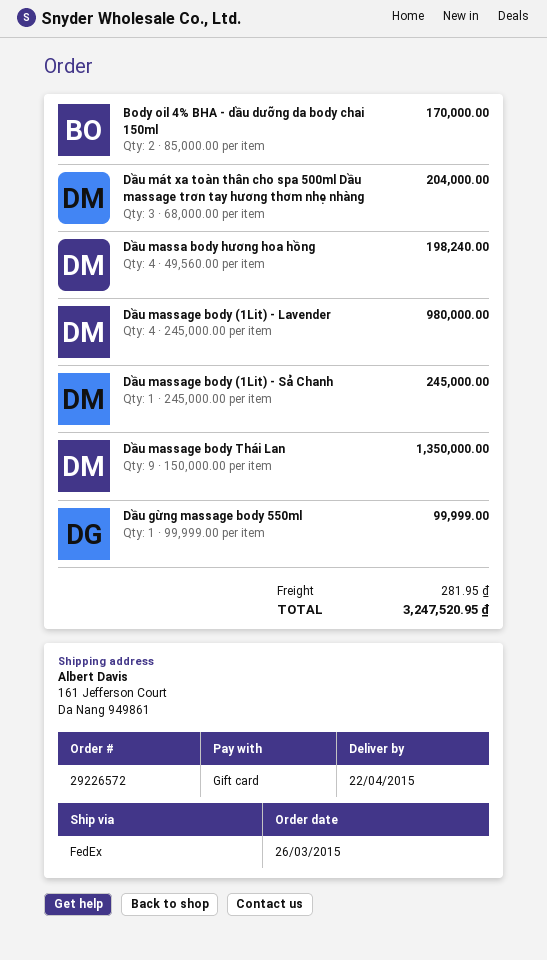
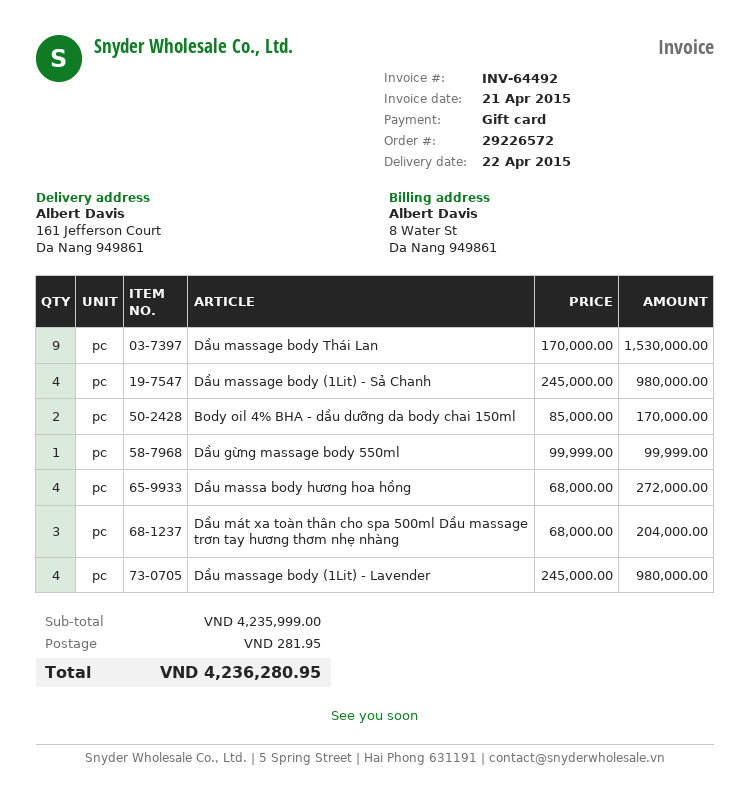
Dầu massa body hương hoa hồng: 4 x 49560.00 = 198240.00 -> 4 x 68000.00 = 272000.00
Dầu massage body (1Lit) - Sả Chanh: 1 x 245000.00 = 245000.00 -> 4 x 245000.00 = 980000.00
Dầu massage body Thái Lan: 9 x 150000.00 = 1350000.00 -> 9 x 170000.00 = 1530000.00
total: 3247520.95 -> 4236280.95

